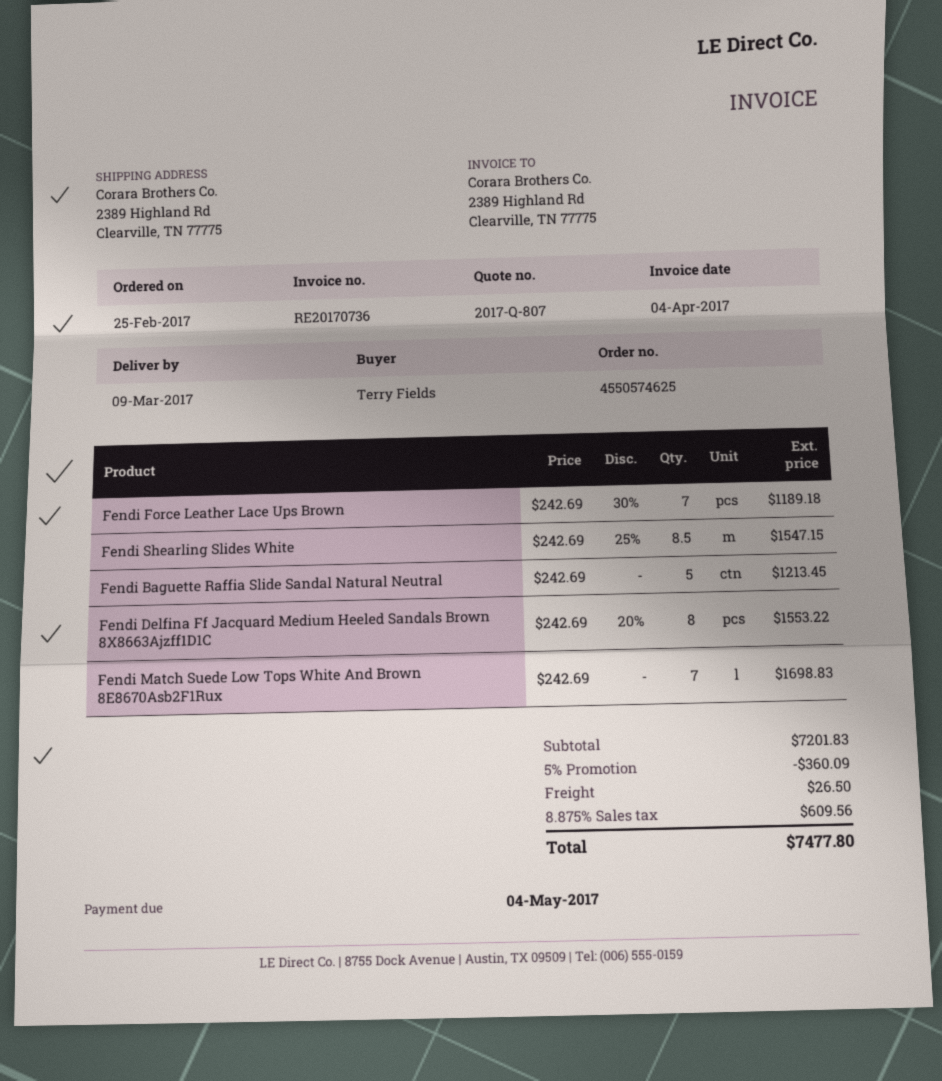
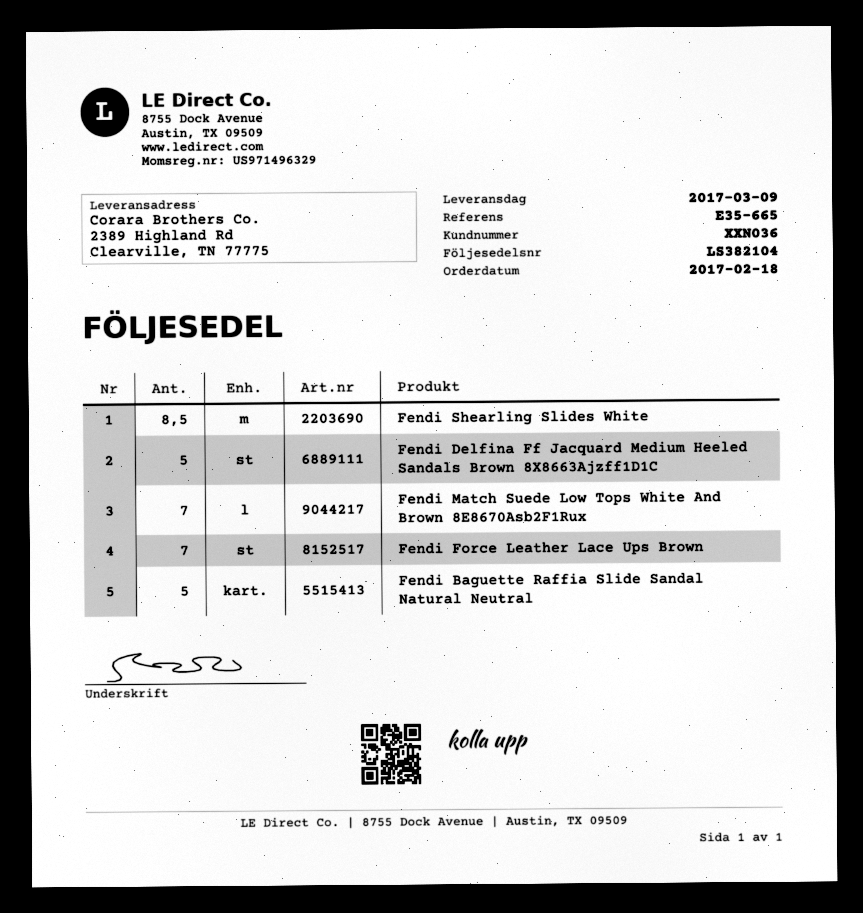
order date: 2017-02-25 -> 2017-02-18
Fendi Delfina Ff Jacquard Medium Heeled Sandals Brown 8X8663Ajzff1D1C: 8 -> 5

